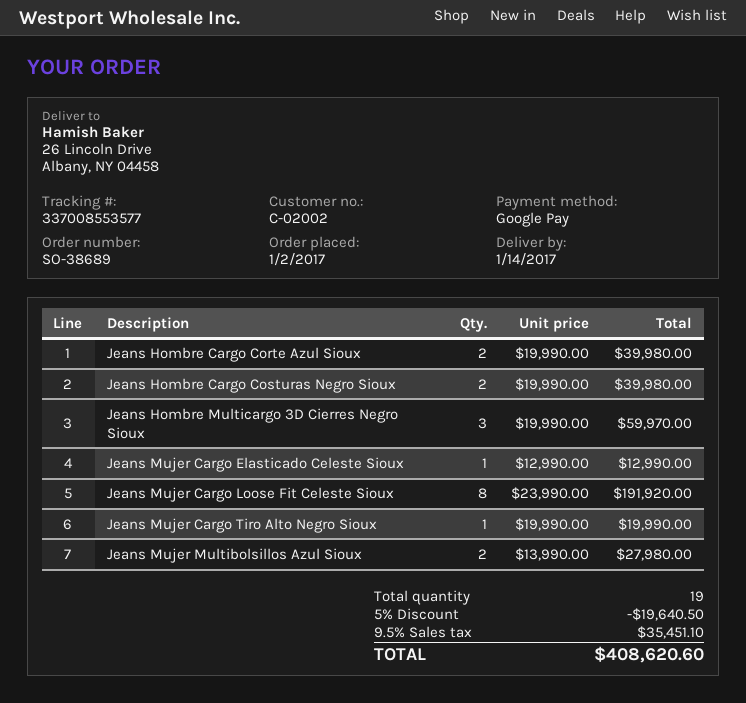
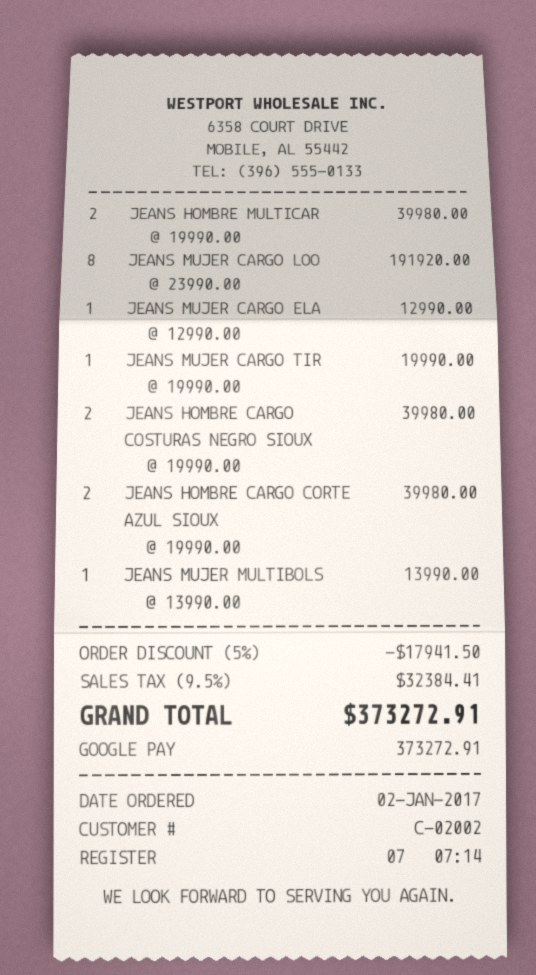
Jeans Hombre Multicargo 3D Cierres Negro Sioux: 3 x 19990.00 = 59970.00 -> 2 x 19990.00 = 39980.00
Jeans Mujer Multibolsillos Azul Sioux: 2 x 13990.00 = 27980.00 -> 1 x 13990.00 = 13990.00
discount: 5% = 19640.50 -> 5% = 17941.50
tax: 9.5% = 35451.10 -> 9.5% = 32384.41
total: 408620.60 -> 373272.91

